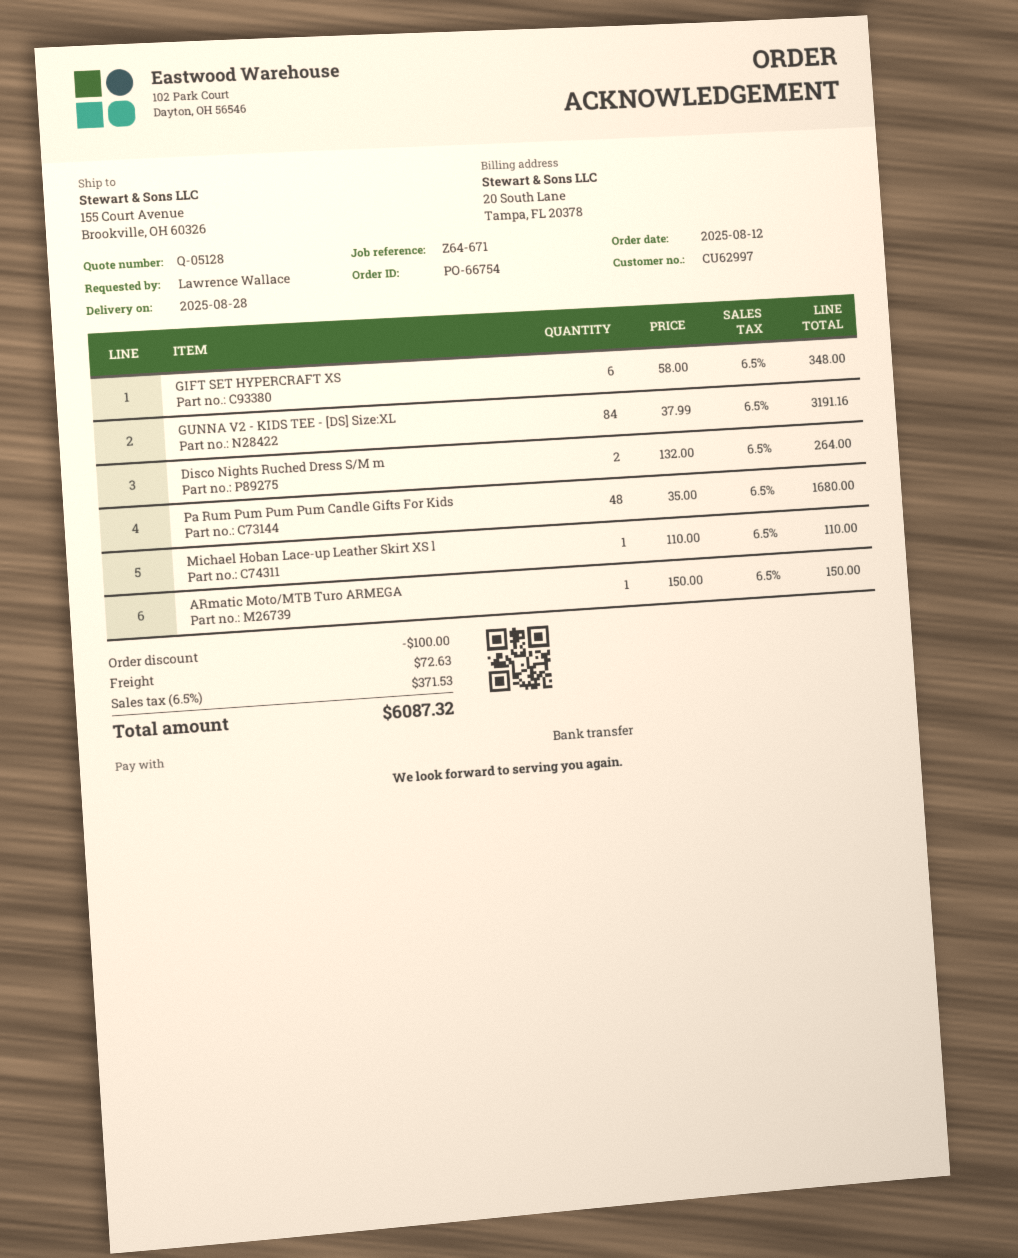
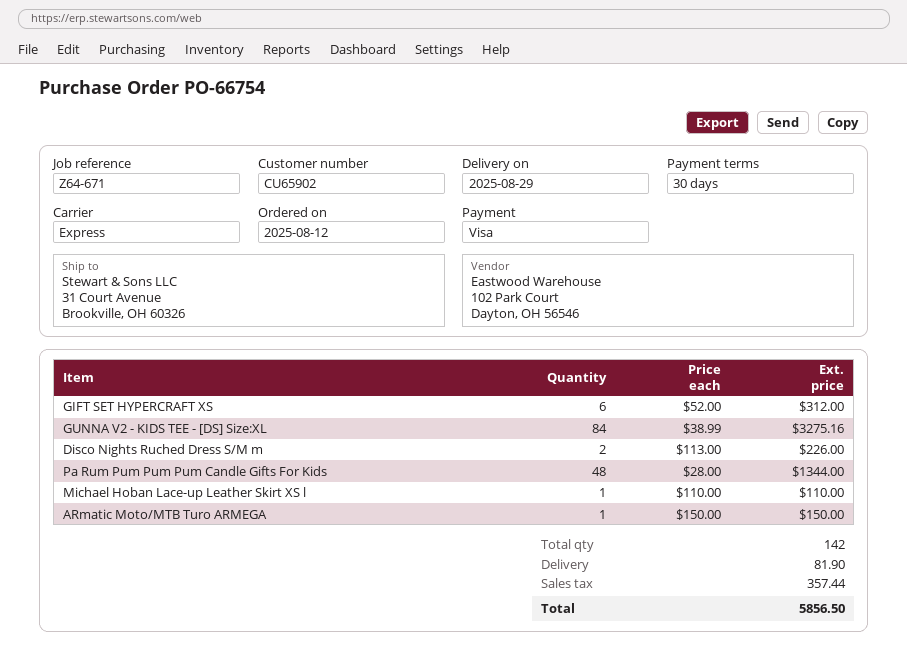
delivery date: 2025-08-28 -> 2025-08-29
customer number: CU62997 -> CU65902
payment method: bank transfer -> Visa
ship to: 155 Court Avenue, Brookville, OH 60326 -> 31 Court Avenue, Brookville, OH 60326
GIFT SET HYPERCRAFT XS: 6 x 58.00 = 348.00 -> 6 x 52.00 = 312.00
GUNNA V2 - KIDS TEE - [DS] Size:XL: 84 x 37.99 = 3191.16 -> 84 x 38.99 = 3275.16
Disco Nights Ruched Dress S/M m: 2 x 132.00 = 264.00 -> 2 x 113.00 = 226.00
Pa Rum Pum Pum Pum Candle Gifts For Kids: 48 x 35.00 = 1680.00 -> 48 x 28.00 = 1344.00
discount: 100.00 -> none
shipping: 72.63 -> 81.90
tax: 371.53 -> 357.44
total: 6087.32 -> 5856.50

